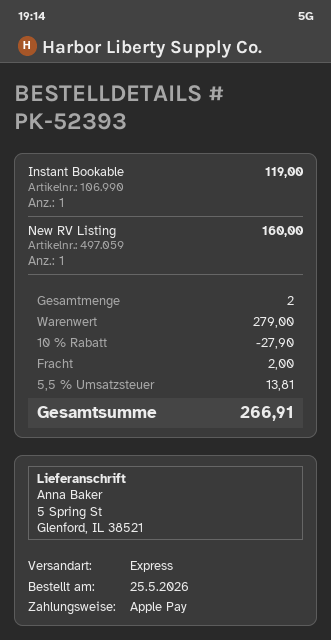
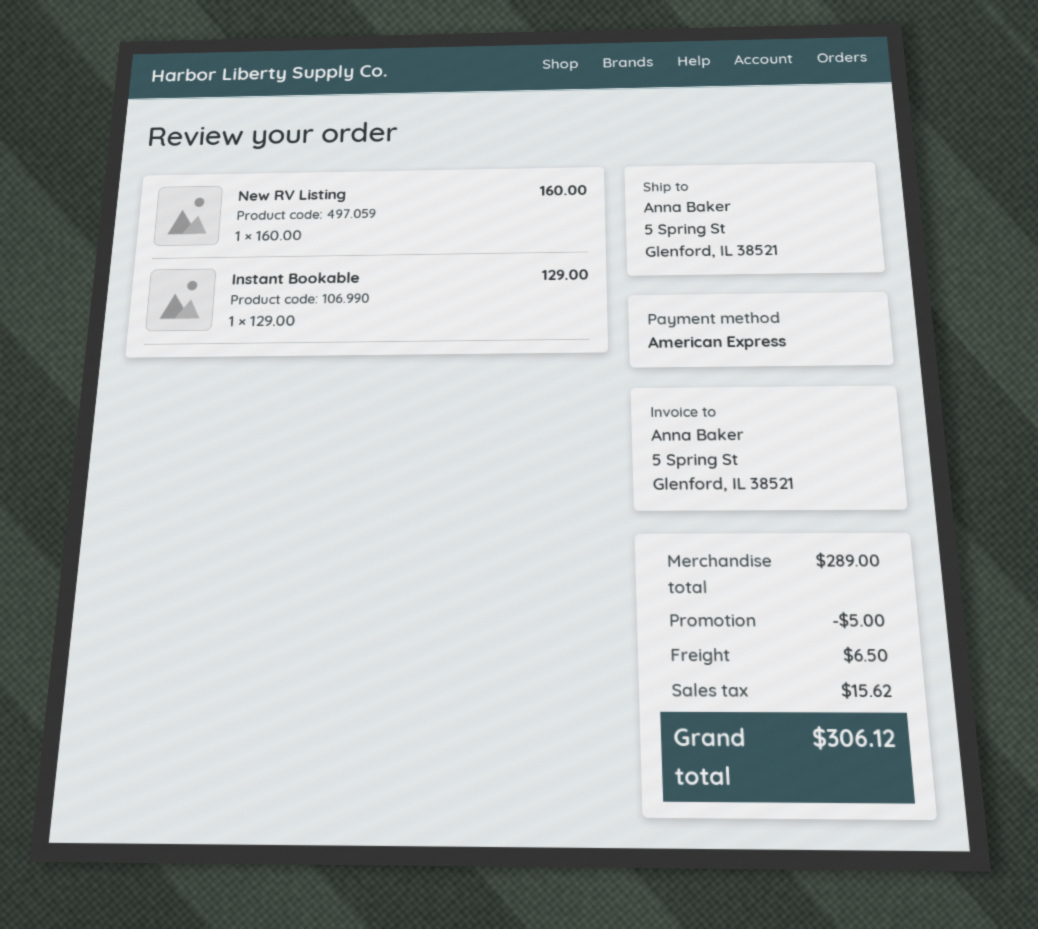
payment method: Apple Pay -> American Express
Instant Bookable: 1 for 119.00 -> 1 for 129.00
subtotal: 279.00 -> 289.00
discount: 27.90 -> 5.00
shipping: 2.00 -> 6.50
tax: 13.81 -> 15.62
total: 266.91 -> 306.12

